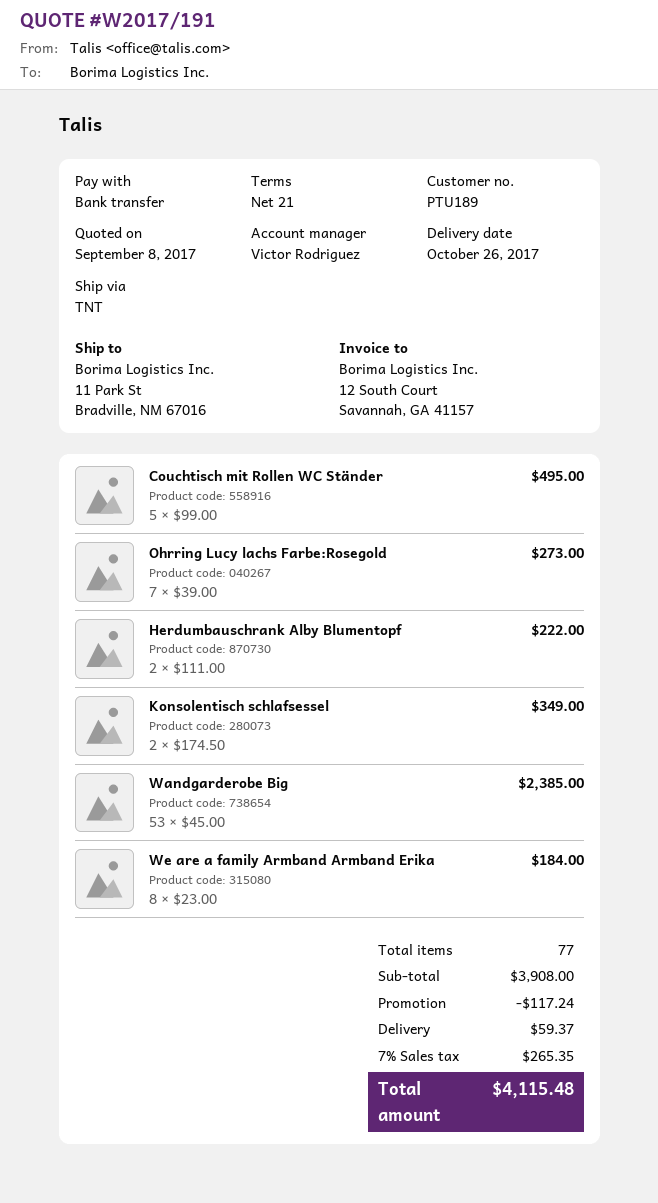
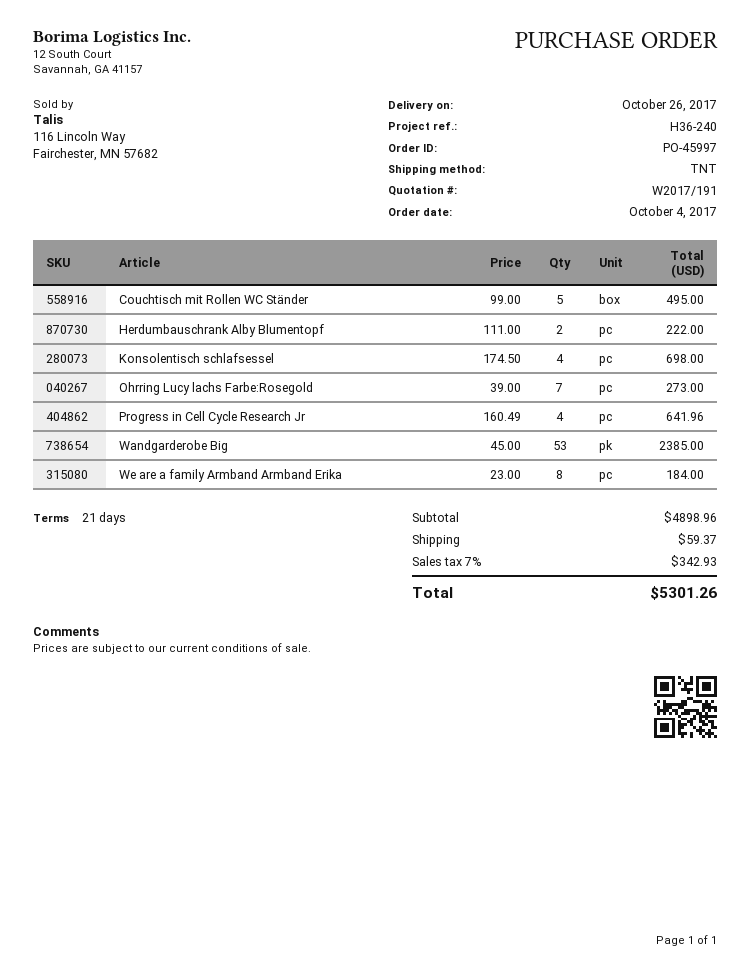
Konsolentisch schlafsessel: 2 x 174.50 = 349.00 -> 4 x 174.50 = 698.00
Progress in Cell Cycle Research Jr: none -> 4 x 160.49 = 641.96
subtotal: 3908.00 -> 4898.96
discount: 117.24 -> none
tax: 7% = 265.35 -> 7% = 342.93
total: 4115.48 -> 5301.26

